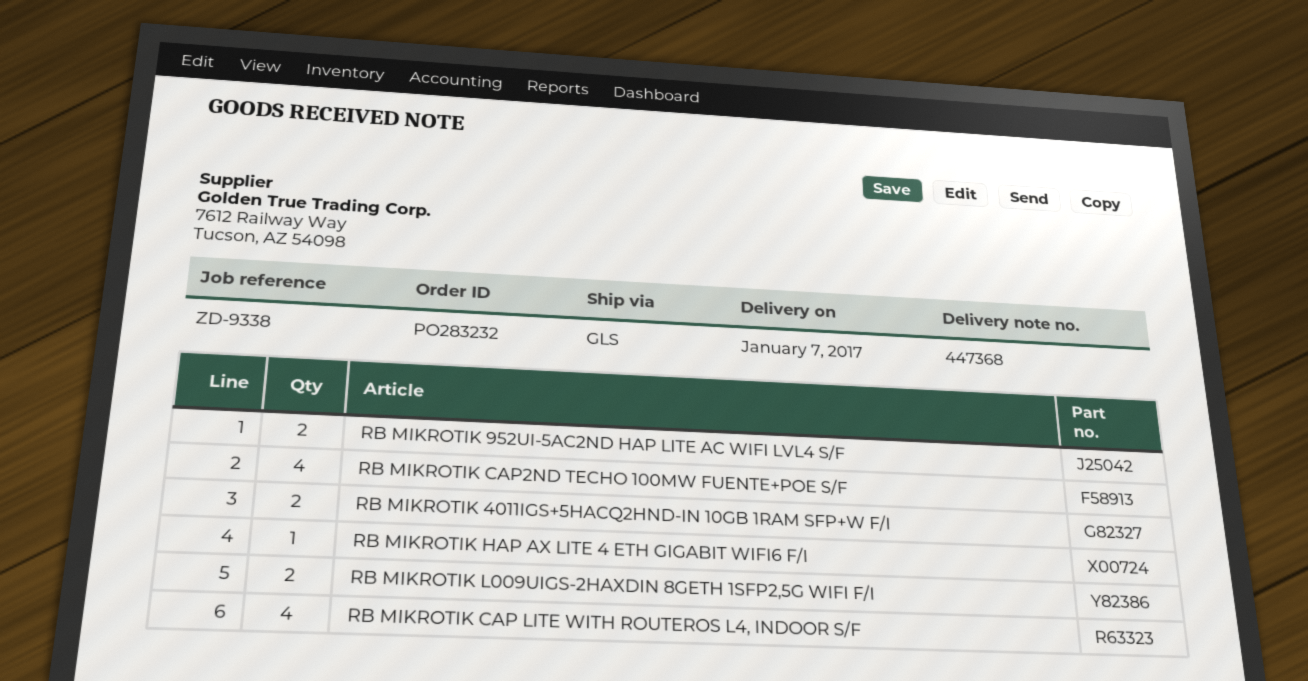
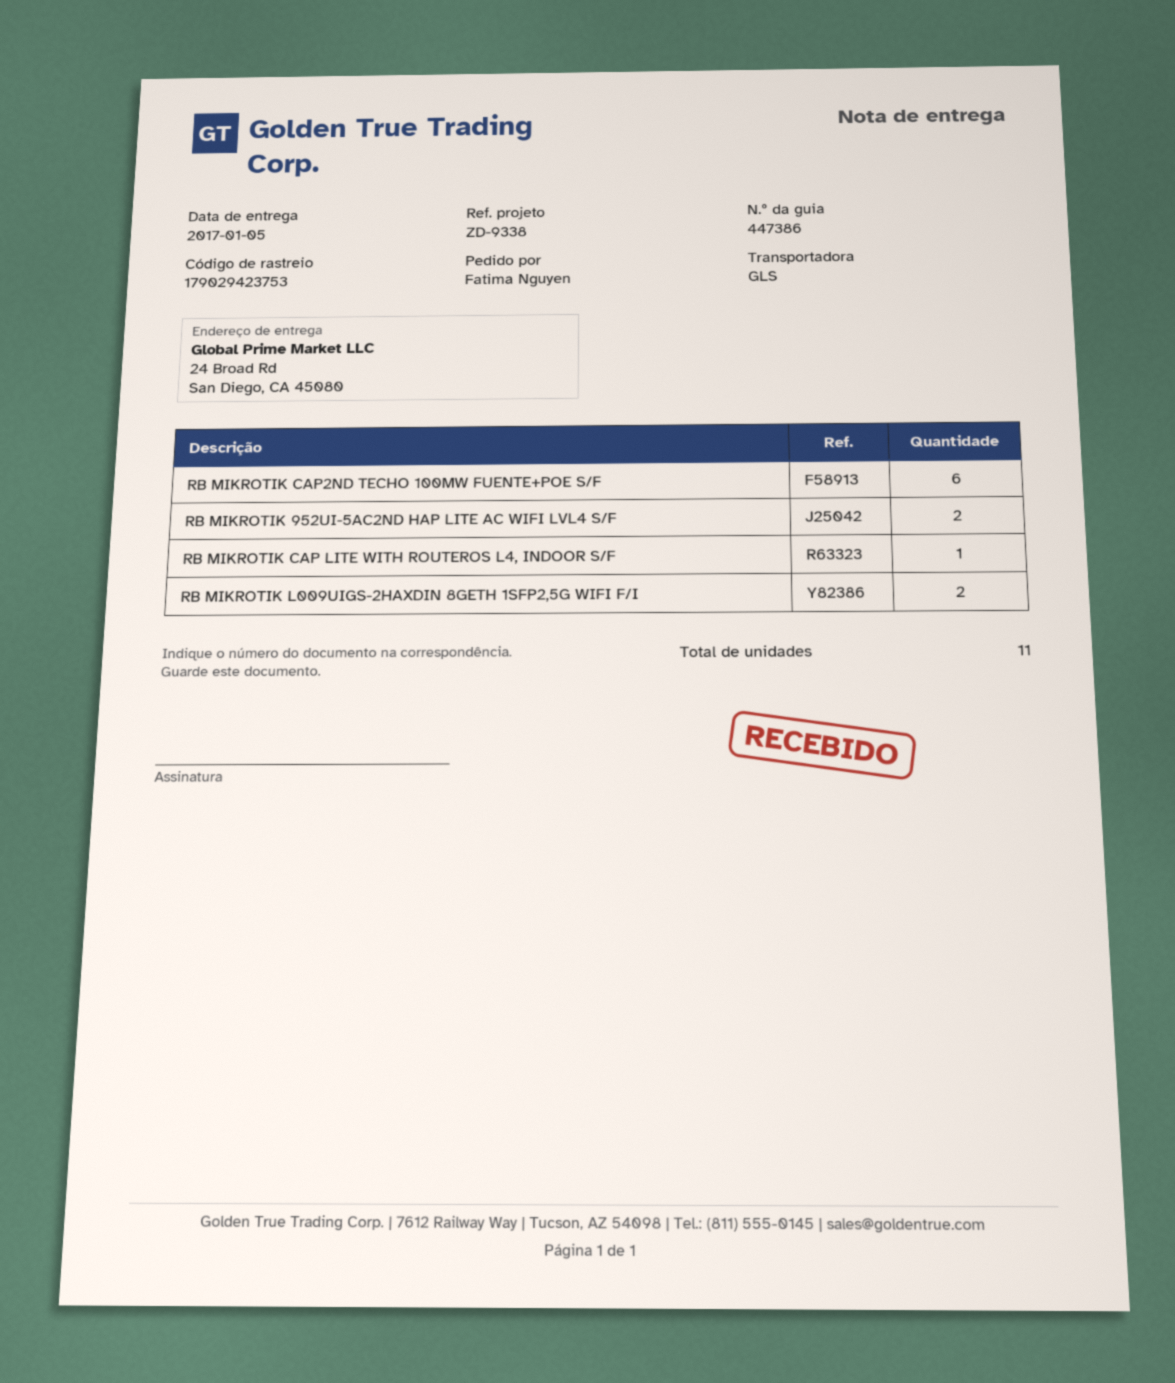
delivery note number: 447368 -> 447386
delivery date: 2017-01-07 -> 2017-01-05
RB MIKROTIK CAP2ND TECHO 100MW FUENTE+POE S/F: 4 -> 6
RB MIKROTIK 4011IGS+5HACQ2HND-IN 10GB 1RAM SFP+W F/I: 2 -> none
RB MIKROTIK HAP AX LITE 4 ETH GIGABIT WIFI6 F/I: 1 -> none
RB MIKROTIK CAP LITE WITH ROUTEROS L4, INDOOR S/F: 4 -> 1

